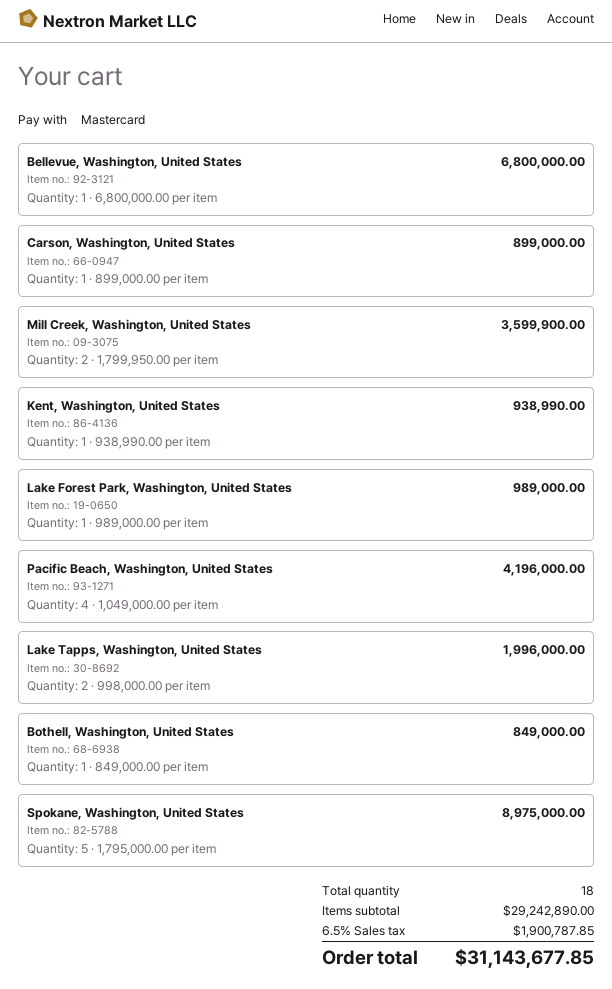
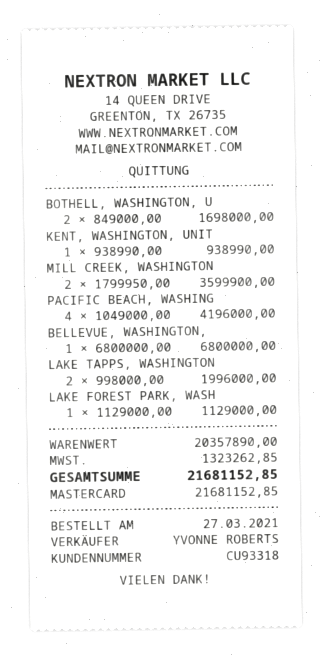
Carson, Washington, United States: 1 x 899000.00 = 899000.00 -> none
Lake Forest Park, Washington, United States: 1 x 989000.00 = 989000.00 -> 1 x 1129000.00 = 1129000.00
Bothell, Washington, United States: 1 x 849000.00 = 849000.00 -> 2 x 849000.00 = 1698000.00
Spokane, Washington, United States: 5 x 1795000.00 = 8975000.00 -> none
subtotal: 29242890.00 -> 20357890.00
tax: 1900787.85 -> 1323262.85
total: 31143677.85 -> 21681152.85

